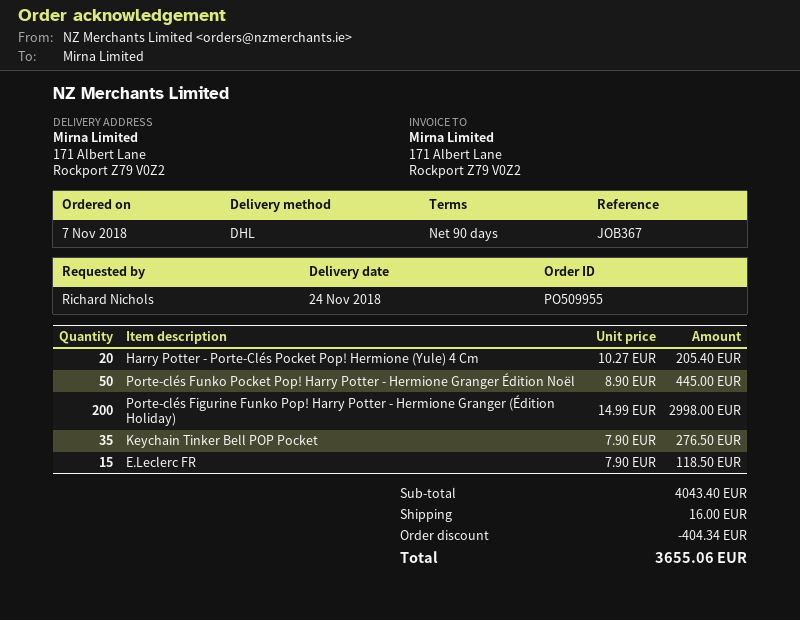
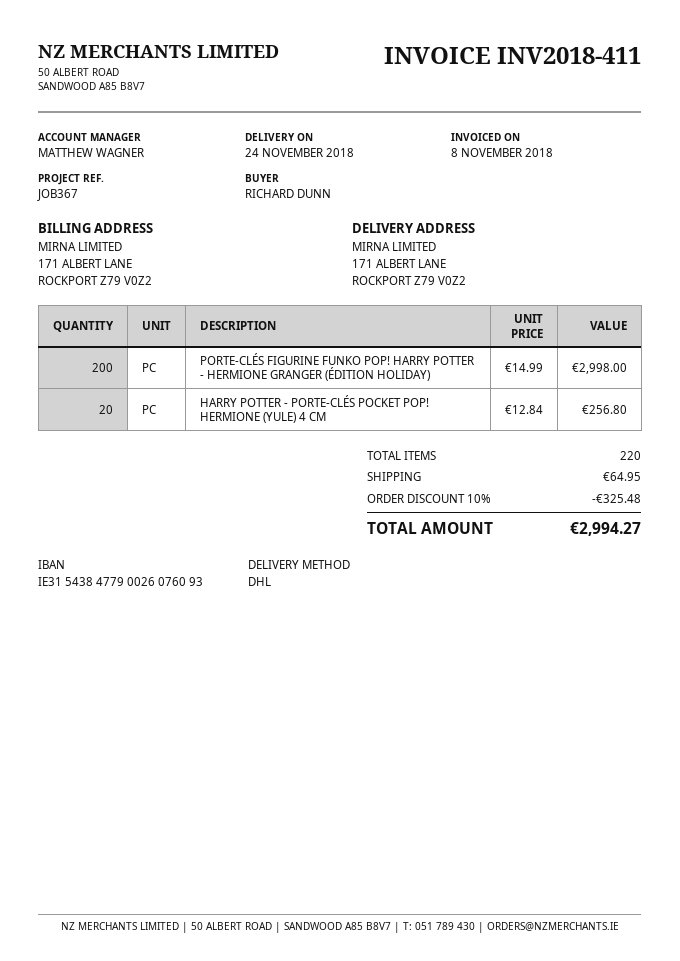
ordered by: Richard Nichols -> RICHARD DUNN
Harry Potter - Porte-Clés Pocket Pop! Hermione (Yule) 4 Cm: 20 x 10.27 = 205.40 -> 20 x 12.84 = 256.80
Porte-clés Funko Pocket Pop! Harry Potter - Hermione Granger Édition Noël: 50 x 8.90 = 445.00 -> none
Keychain Tinker Bell POP Pocket: 35 x 7.90 = 276.50 -> none
E.Leclerc FR: 15 x 7.90 = 118.50 -> none
discount: 404.34 -> 325.48
shipping: 16.00 -> 64.95
total: 3655.06 -> 2994.27

